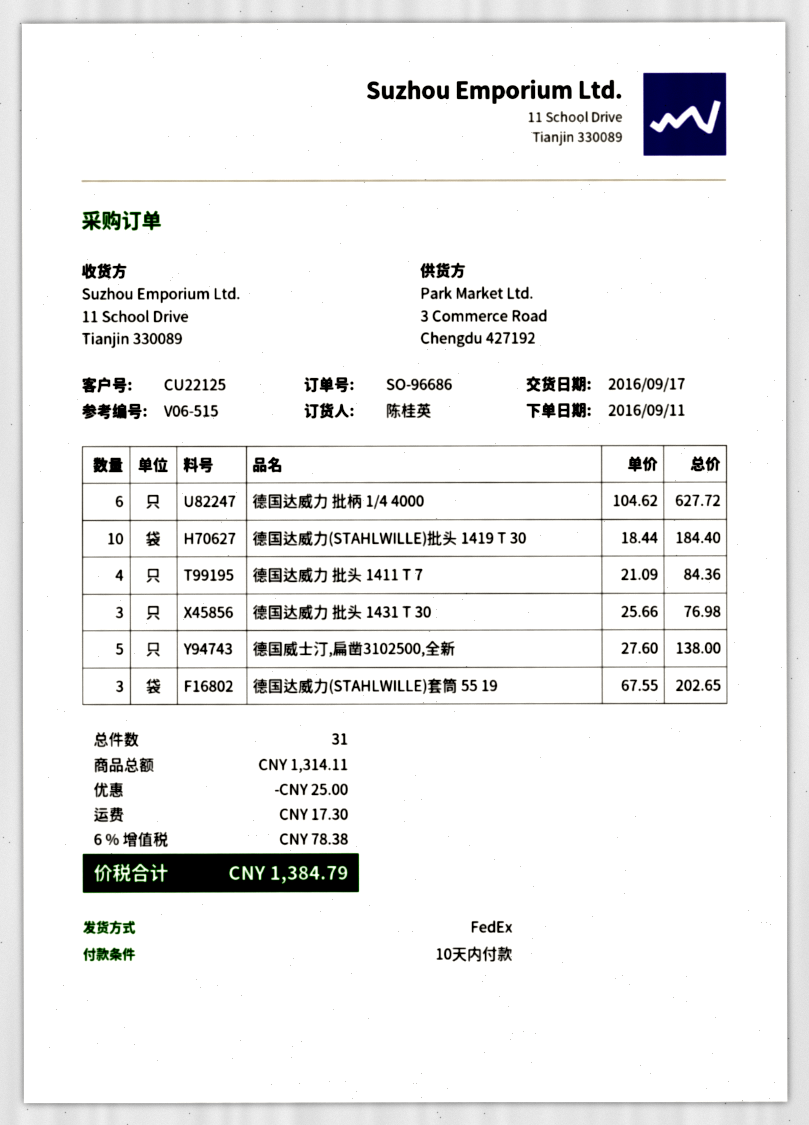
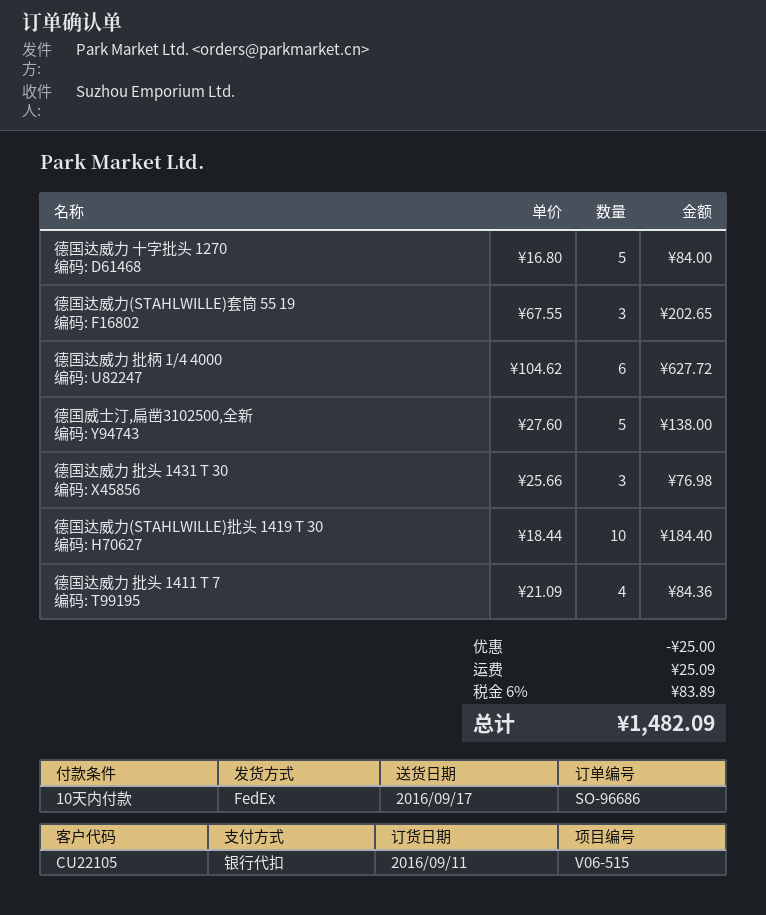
customer number: CU22125 -> CU22105
德国达威力 十字批头 1270: none -> 5 x 16.80 = 84.00
shipping: 17.30 -> 25.09
tax: 6% = 78.38 -> 6% = 83.89
total: 1384.79 -> 1482.09

